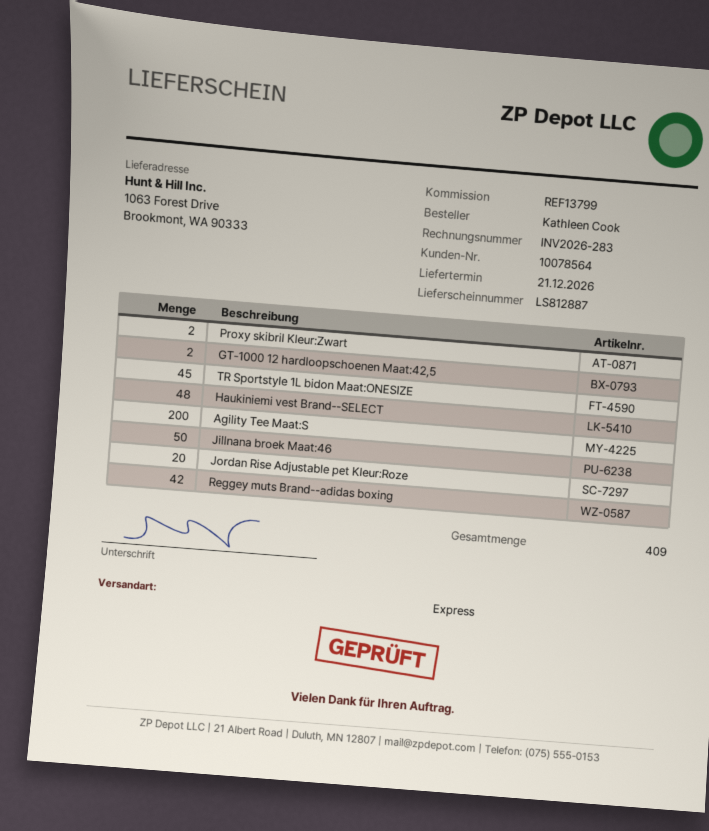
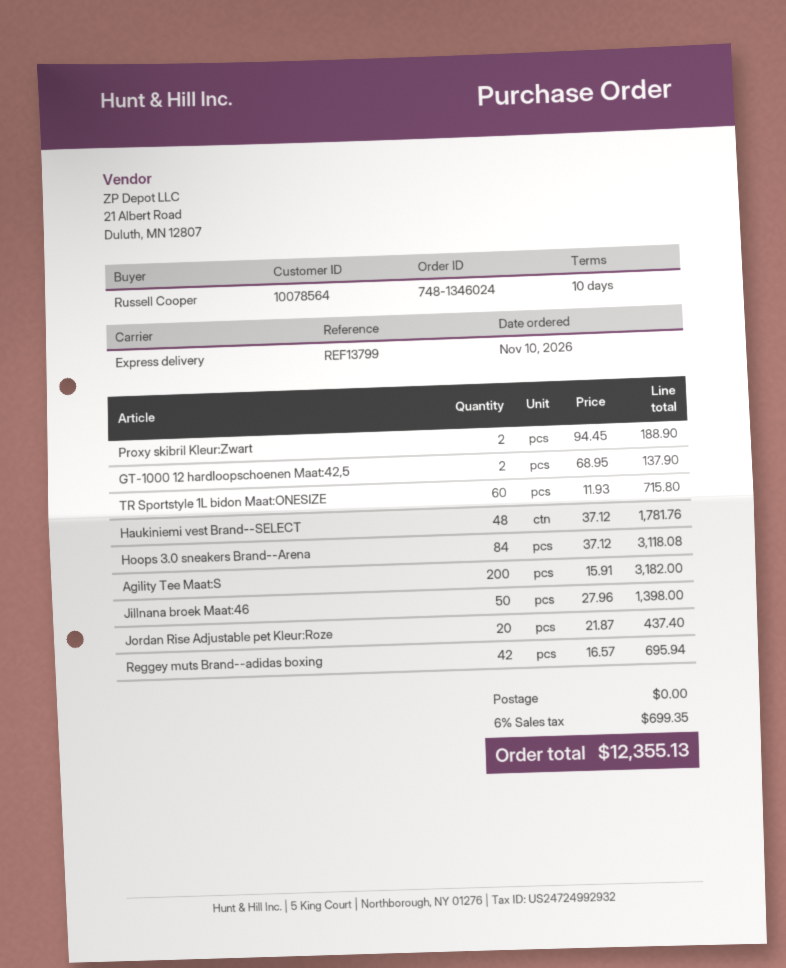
ordered by: Kathleen Cook -> Russell Cooper
TR Sportstyle 1L bidon Maat:ONESIZE: 45 -> 60
Hoops 3.0 sneakers Brand--Arena: none -> 84

